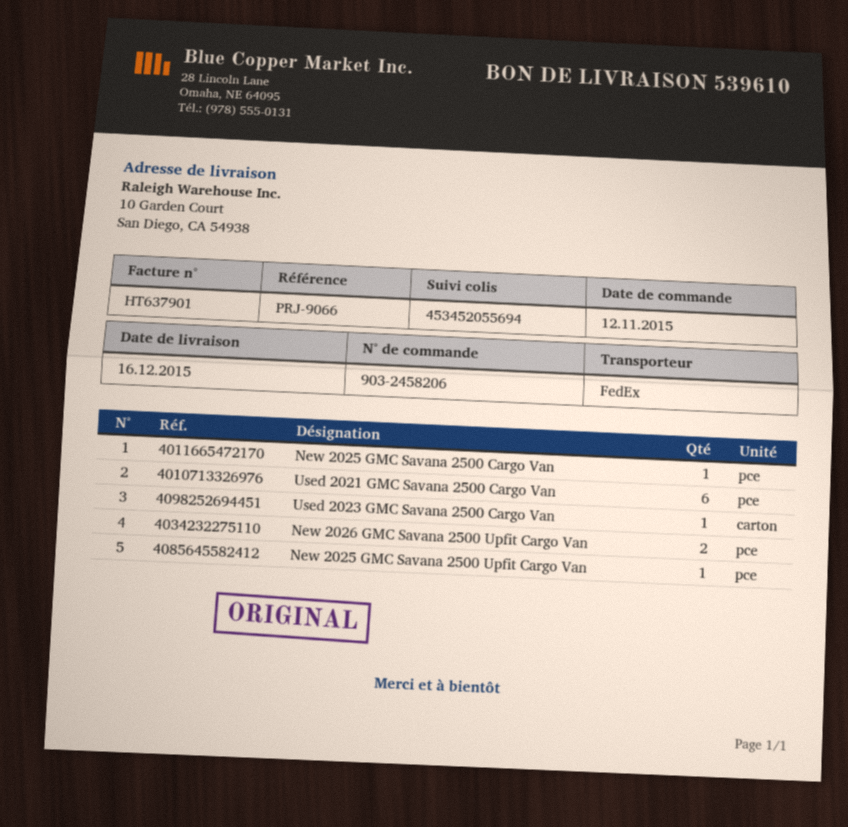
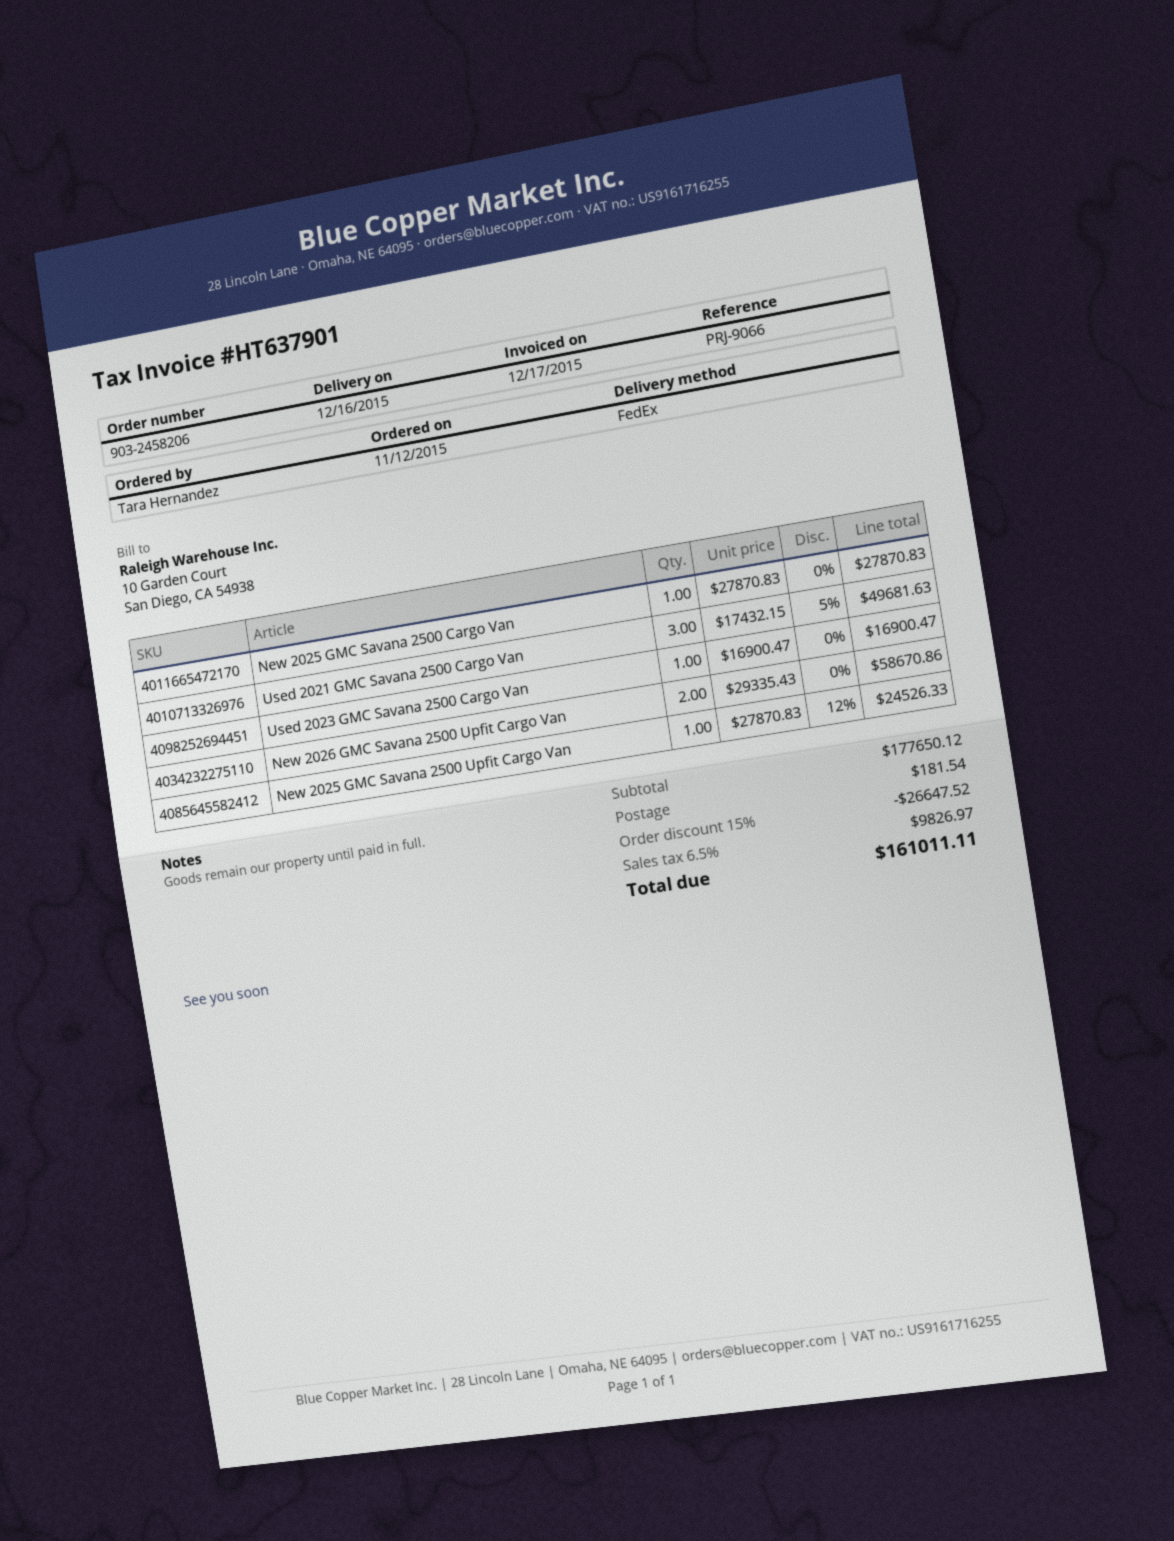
Used 2021 GMC Savana 2500 Cargo Van: 6 -> 3

